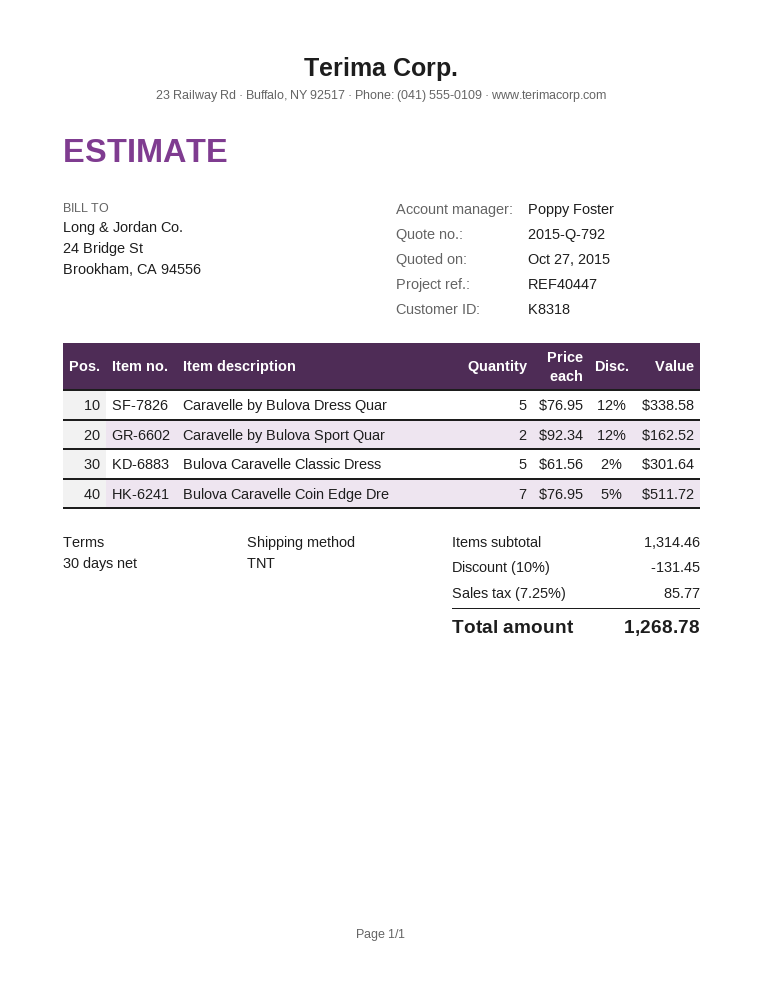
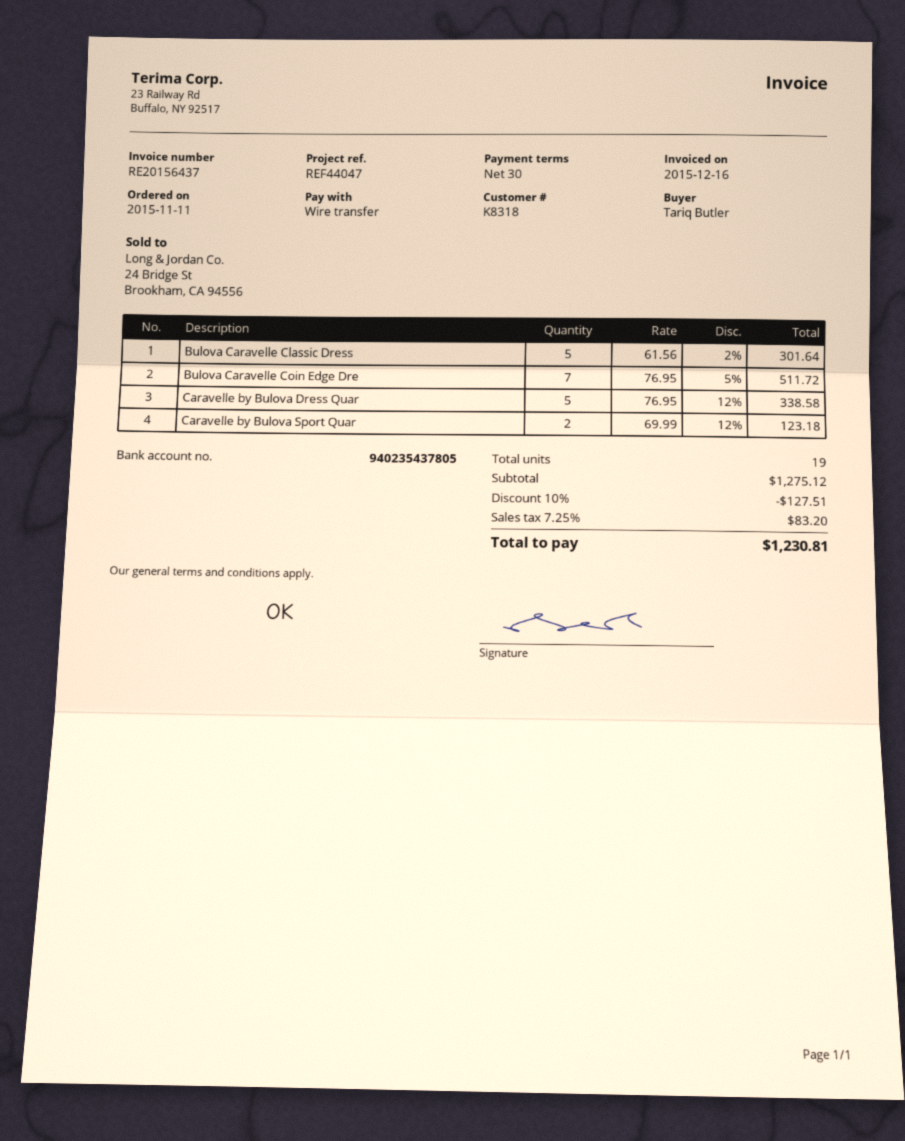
reference: REF40447 -> REF44047
Caravelle by Bulova Sport Quar: 2 x 92.34 - 12% = 162.52 -> 2 x 69.99 - 12% = 123.18
subtotal: 1314.46 -> 1275.12
discount: 10% = 131.45 -> 10% = 127.51
tax: 7.25% = 85.77 -> 7.25% = 83.20
total: 1268.78 -> 1230.81

